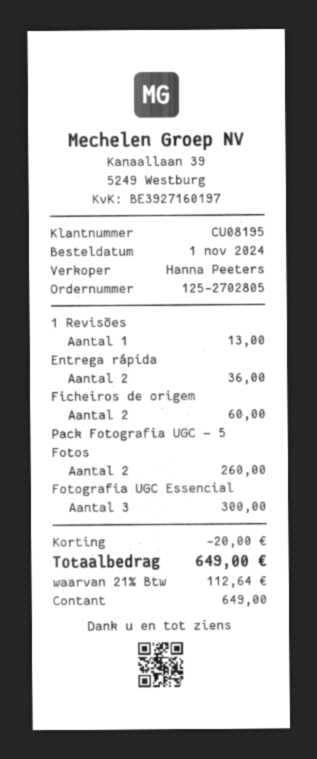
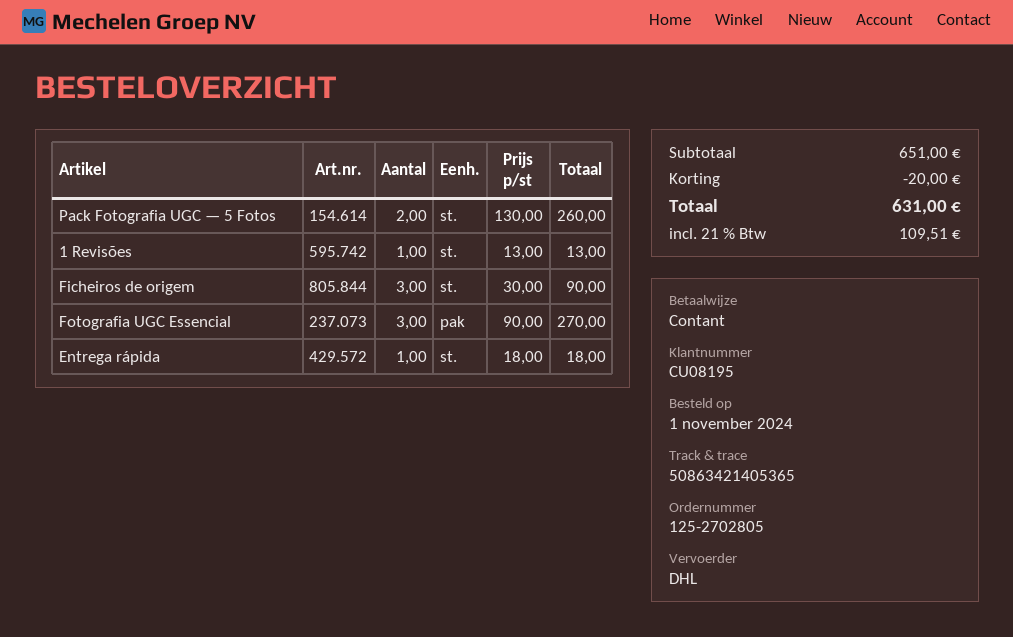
Entrega rápida: 2 for 36.00 -> 1 for 18.00
Ficheiros de origem: 2 for 60.00 -> 3 for 90.00
Fotografia UGC Essencial: 3 for 300.00 -> 3 for 270.00
tax: 21% = 112.64 -> 21% = 109.51
total: 649.00 -> 631.00

